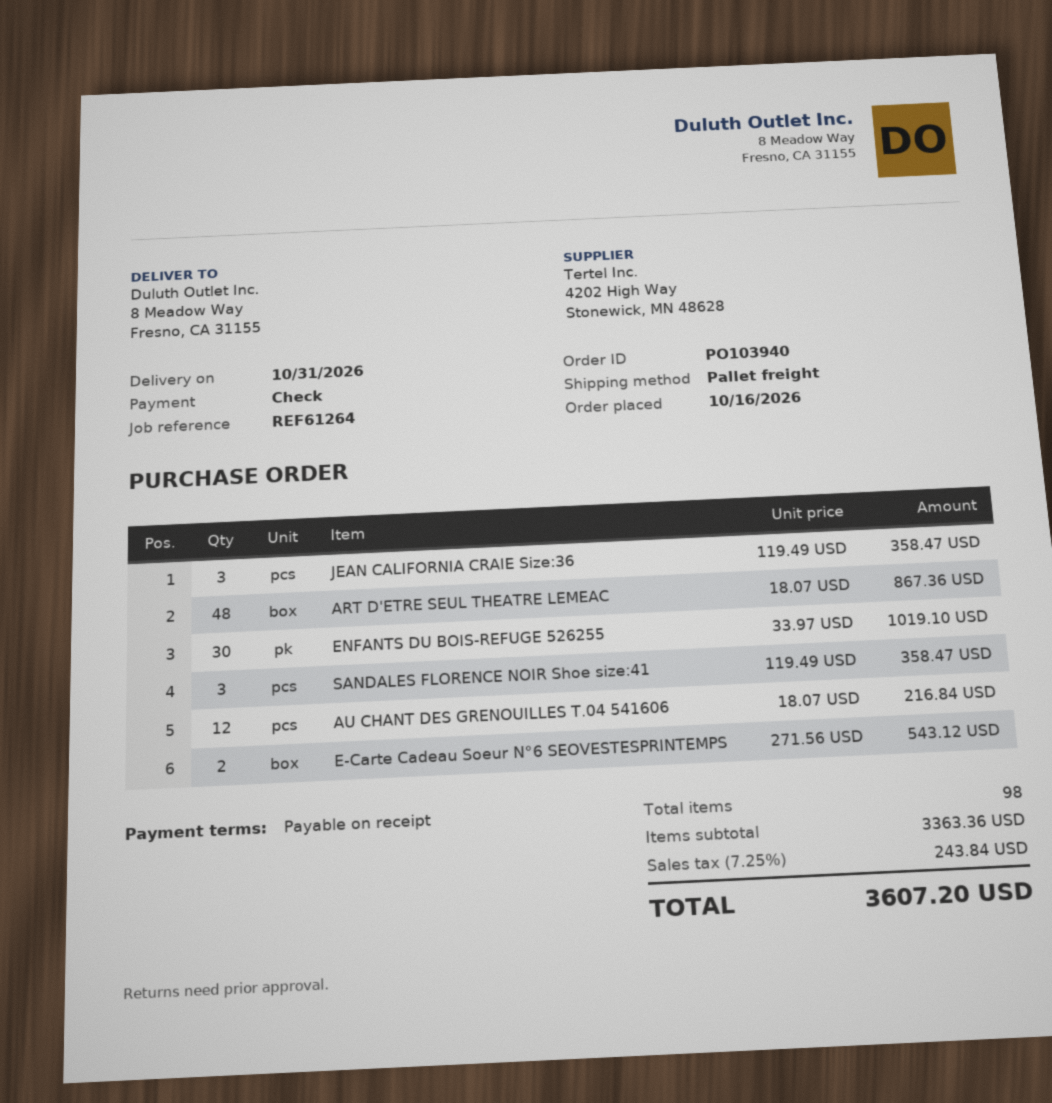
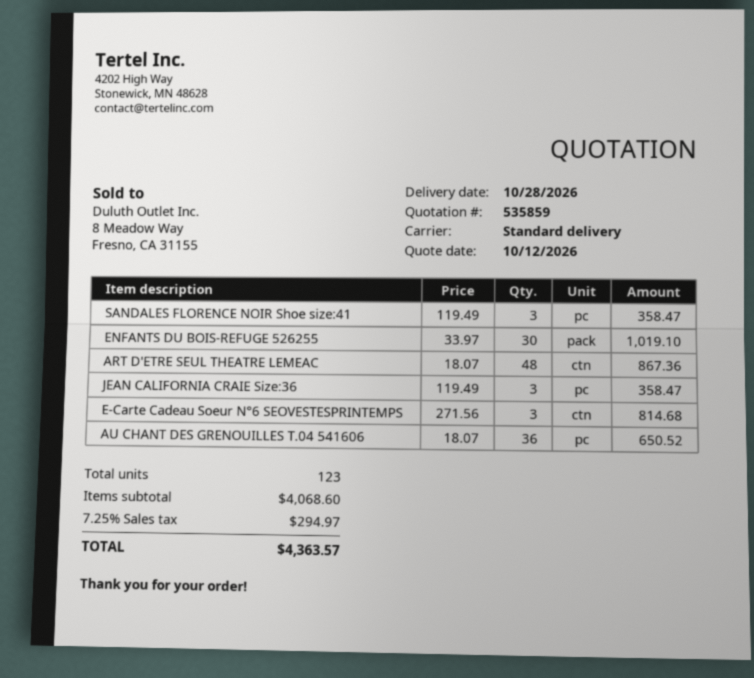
delivery date: 2026-10-31 -> 2026-10-28
shipping method: pallet freight -> standard
AU CHANT DES GRENOUILLES T.04 541606: 12 x 18.07 = 216.84 -> 36 x 18.07 = 650.52
E-Carte Cadeau Soeur N°6 SEOVESTESPRINTEMPS: 2 x 271.56 = 543.12 -> 3 x 271.56 = 814.68
total quantity: 98 -> 123
subtotal: 3363.36 -> 4068.60
tax: 7.25% = 243.84 -> 7.25% = 294.97
total: 3607.20 -> 4363.57

